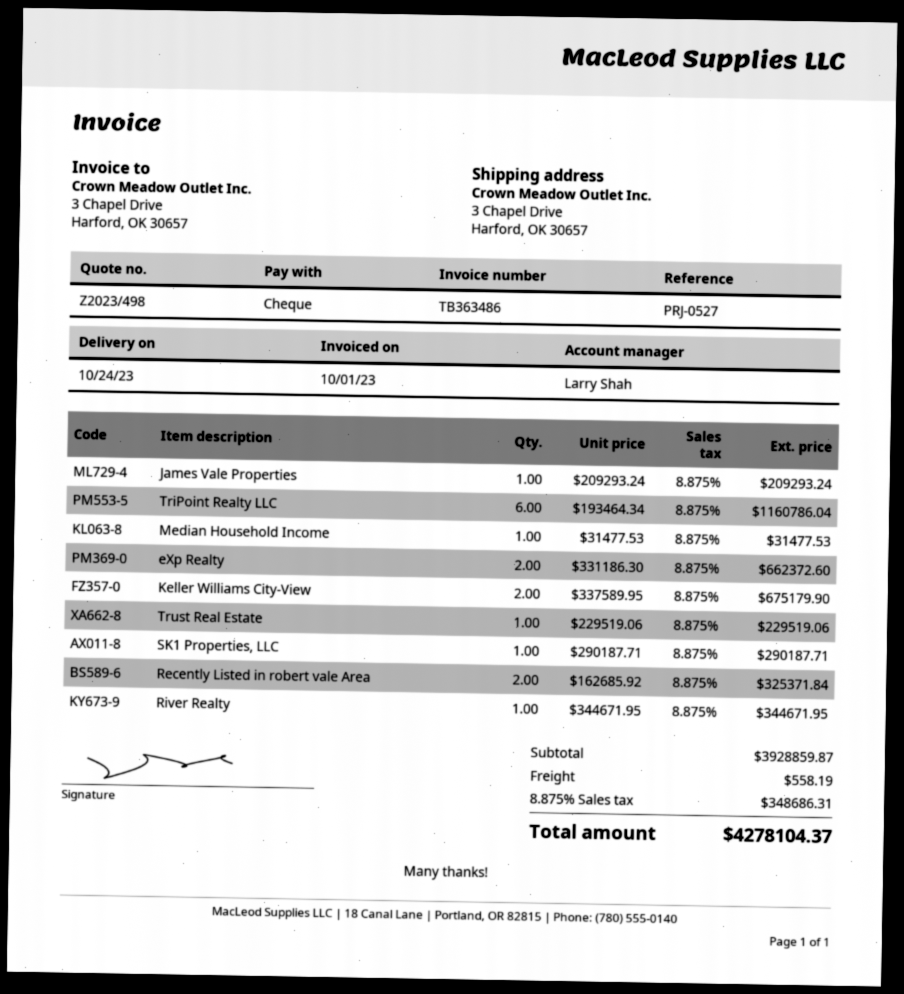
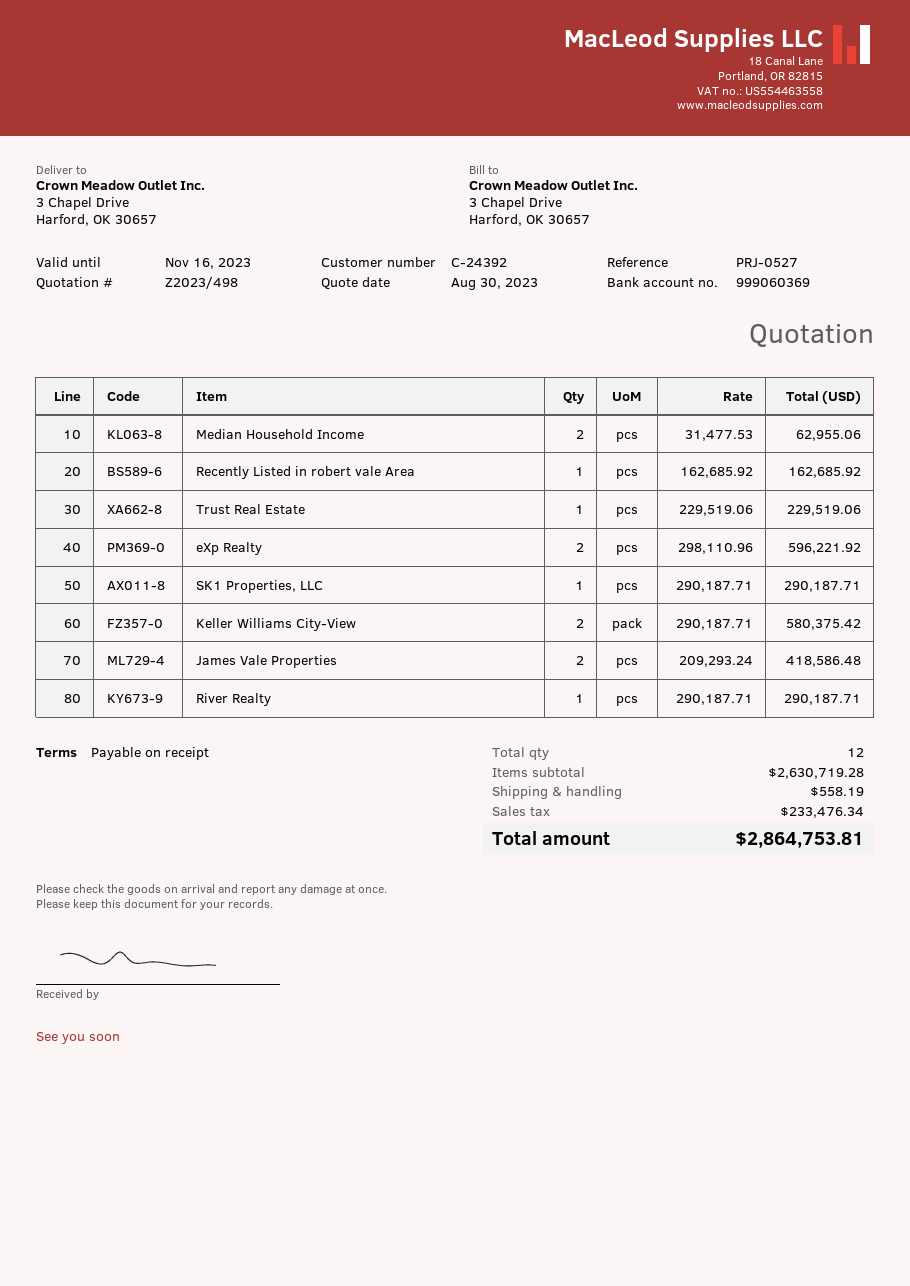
James Vale Properties: 1 x 209293.24 = 209293.24 -> 2 x 209293.24 = 418586.48
TriPoint Realty LLC: 6 x 193464.34 = 1160786.04 -> none
Median Household Income: 1 x 31477.53 = 31477.53 -> 2 x 31477.53 = 62955.06
eXp Realty: 2 x 331186.30 = 662372.60 -> 2 x 298110.96 = 596221.92
Keller Williams City-View: 2 x 337589.95 = 675179.90 -> 2 x 290187.71 = 580375.42
Recently Listed in robert vale Area: 2 x 162685.92 = 325371.84 -> 1 x 162685.92 = 162685.92
River Realty: 1 x 344671.95 = 344671.95 -> 1 x 290187.71 = 290187.71
subtotal: 3928859.87 -> 2630719.28
tax: 348686.31 -> 233476.34
total: 4278104.37 -> 2864753.81

